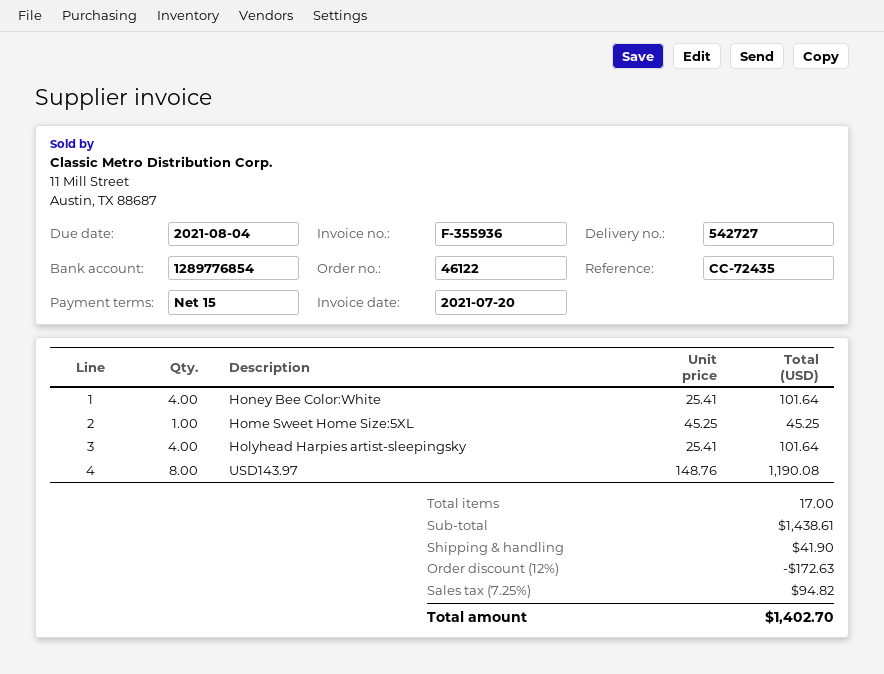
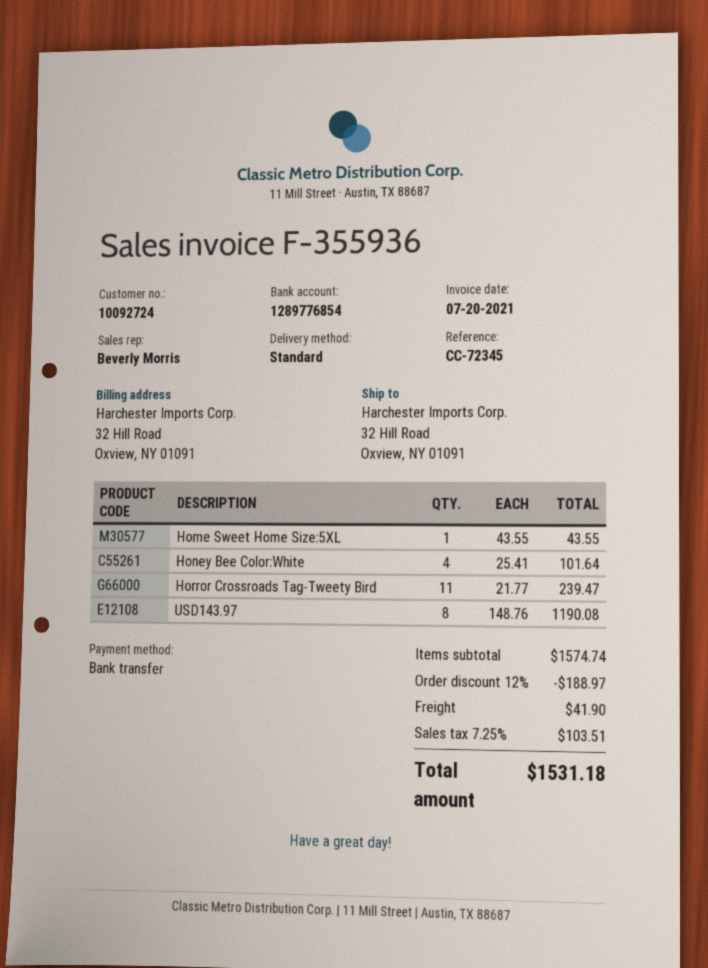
reference: CC-72435 -> CC-72345
Home Sweet Home Size:5XL: 1 x 45.25 = 45.25 -> 1 x 43.55 = 43.55
Holyhead Harpies artist-sleepingsky: 4 x 25.41 = 101.64 -> none
Horror Crossroads Tag-Tweety Bird: none -> 11 x 21.77 = 239.47
subtotal: 1438.61 -> 1574.74
discount: 12% = 172.63 -> 12% = 188.97
tax: 7.25% = 94.82 -> 7.25% = 103.51
total: 1402.70 -> 1531.18

